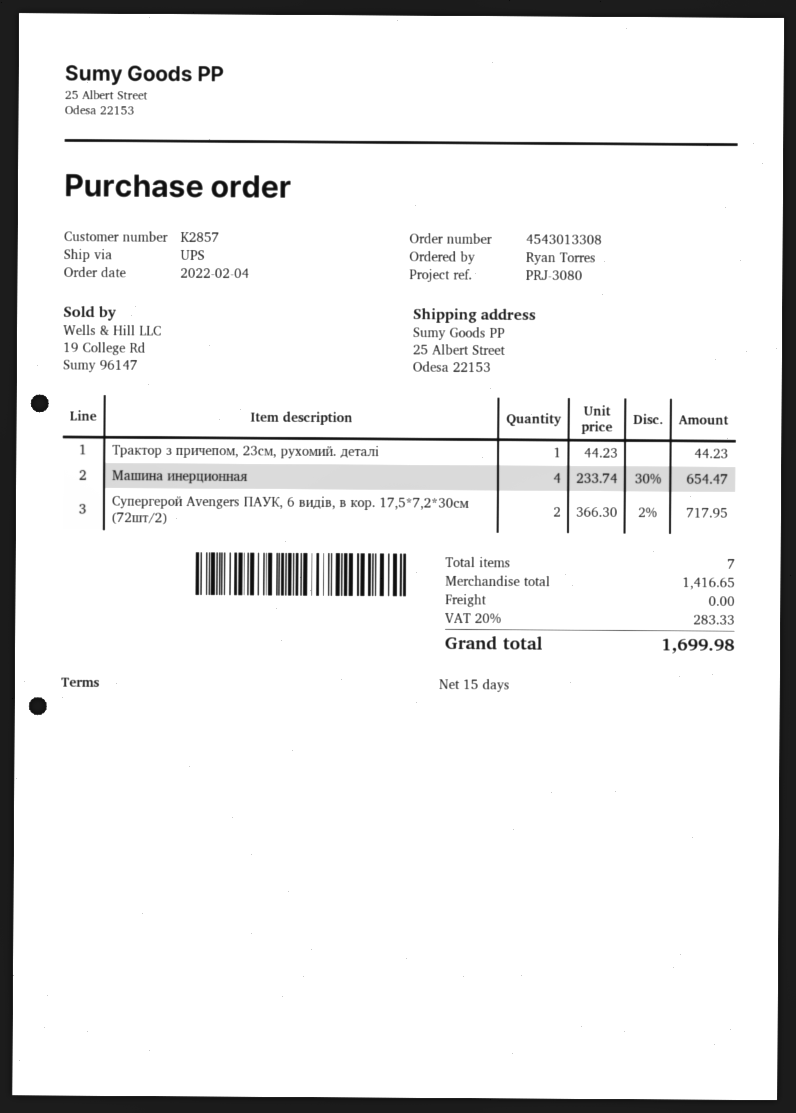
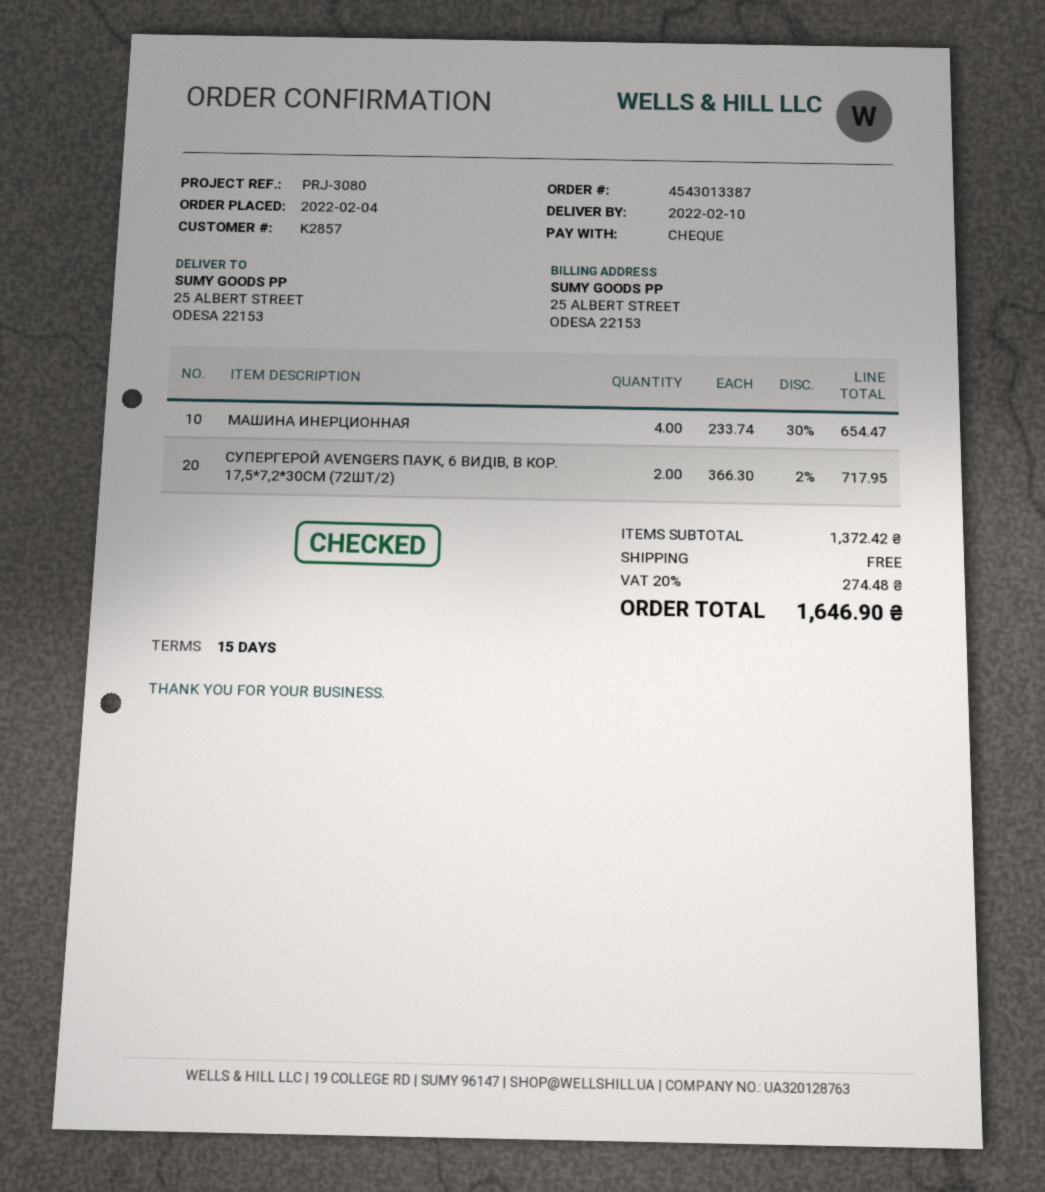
order number: 4543013308 -> 4543013387
Трактор з причепом, 23см, рухомий. деталі: 1 x 44.23 = 44.23 -> none
subtotal: 1416.65 -> 1372.42
tax: 20% = 283.33 -> 20% = 274.48
total: 1699.98 -> 1646.90

